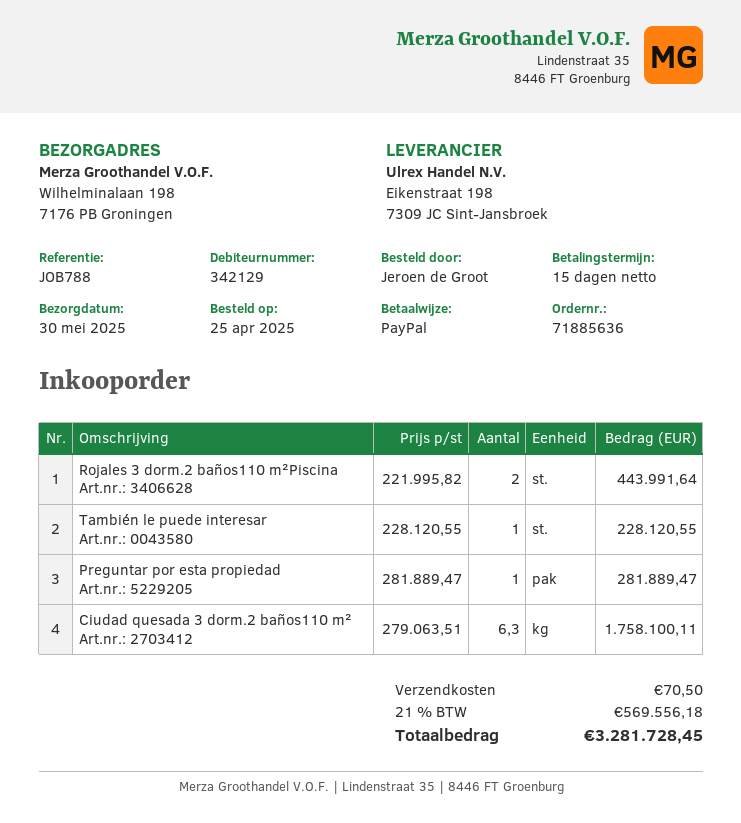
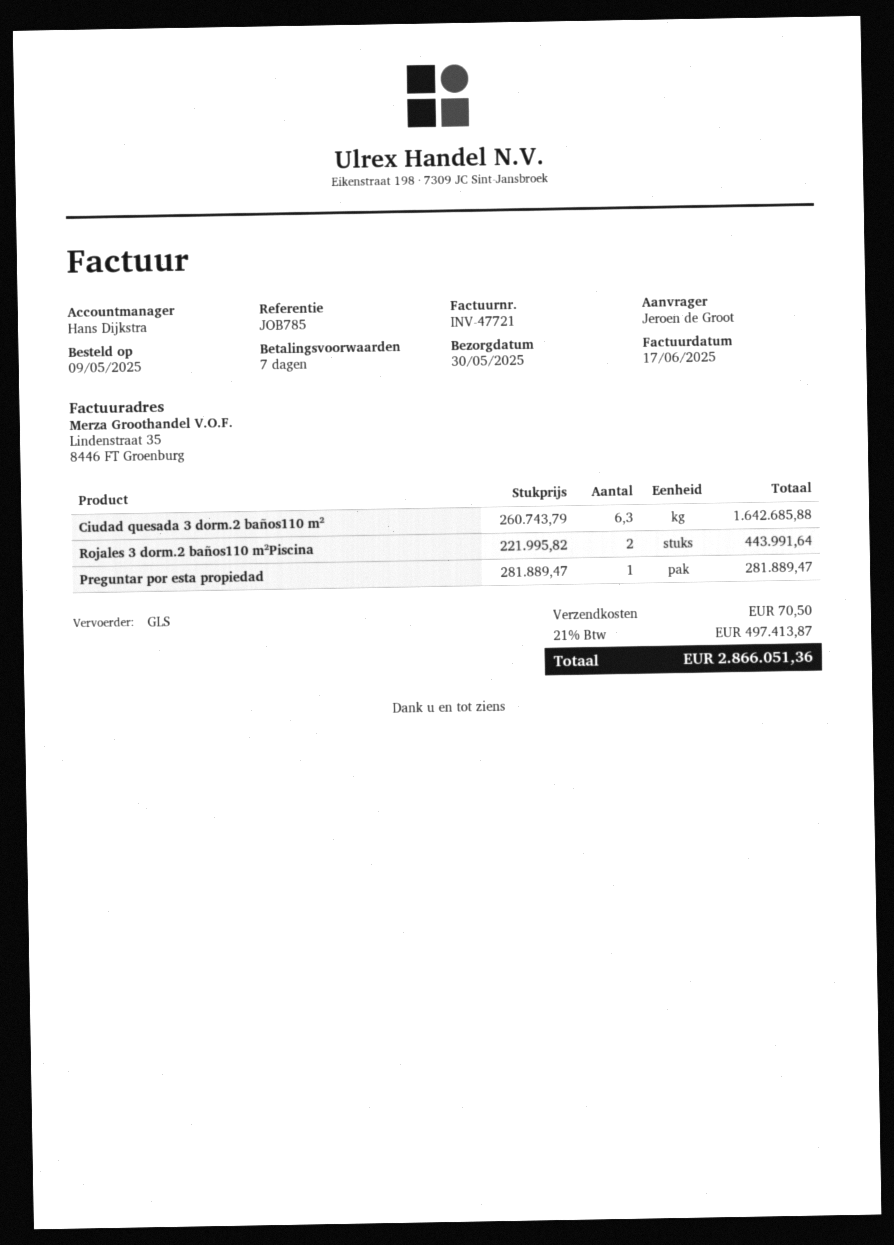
order date: 2025-04-25 -> 2025-05-09
payment terms: 15 days -> 7 days
reference: JOB788 -> JOB785
También le puede interesar: 1 x 228120.55 = 228120.55 -> none
Ciudad quesada 3 dorm.2 baños110 m²: 6.3 x 279063.51 = 1758100.11 -> 6.3 x 260743.79 = 1642685.88
tax: 21% = 569556.18 -> 21% = 497413.87
total: 3281728.45 -> 2866051.36

